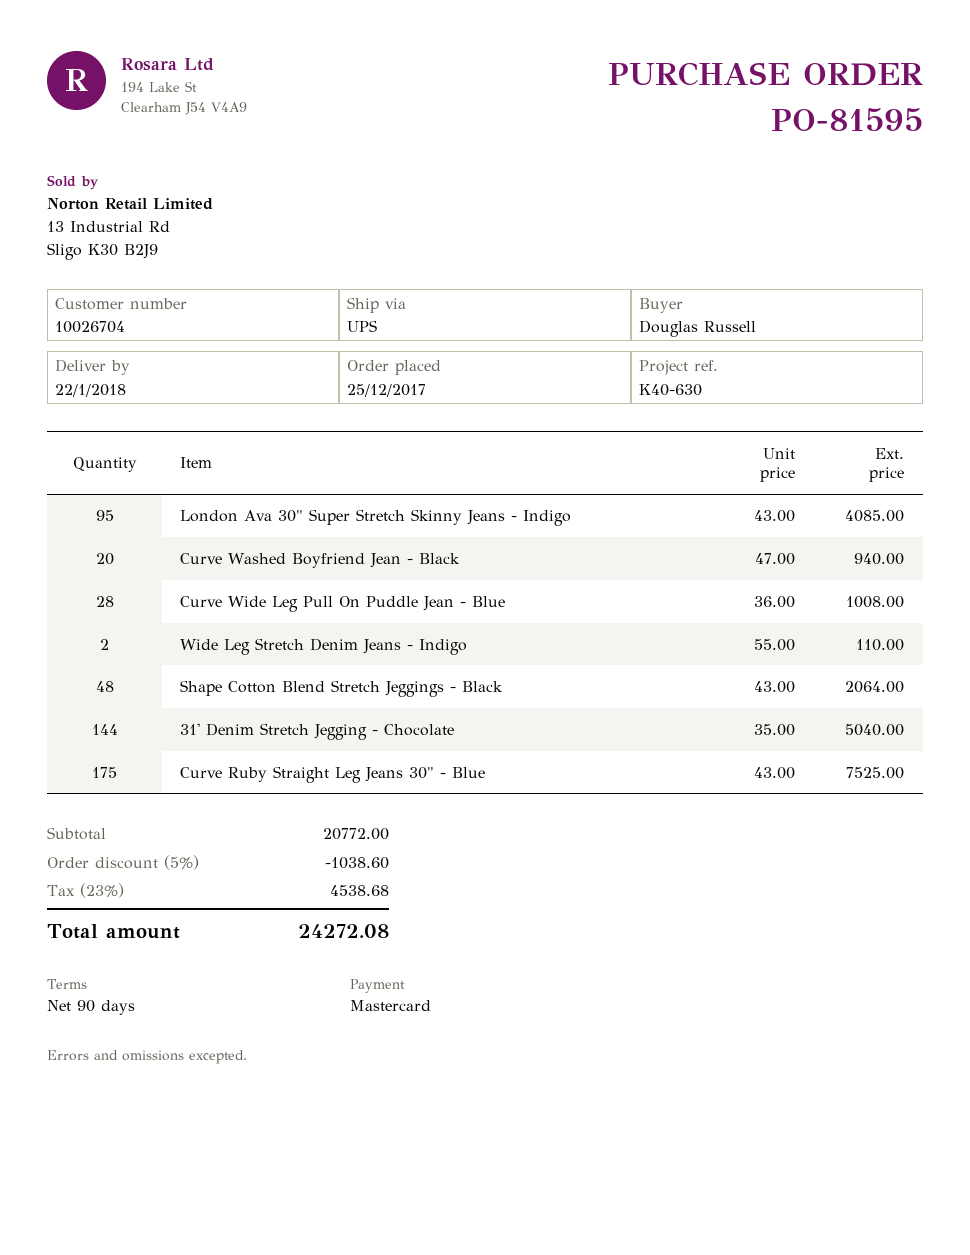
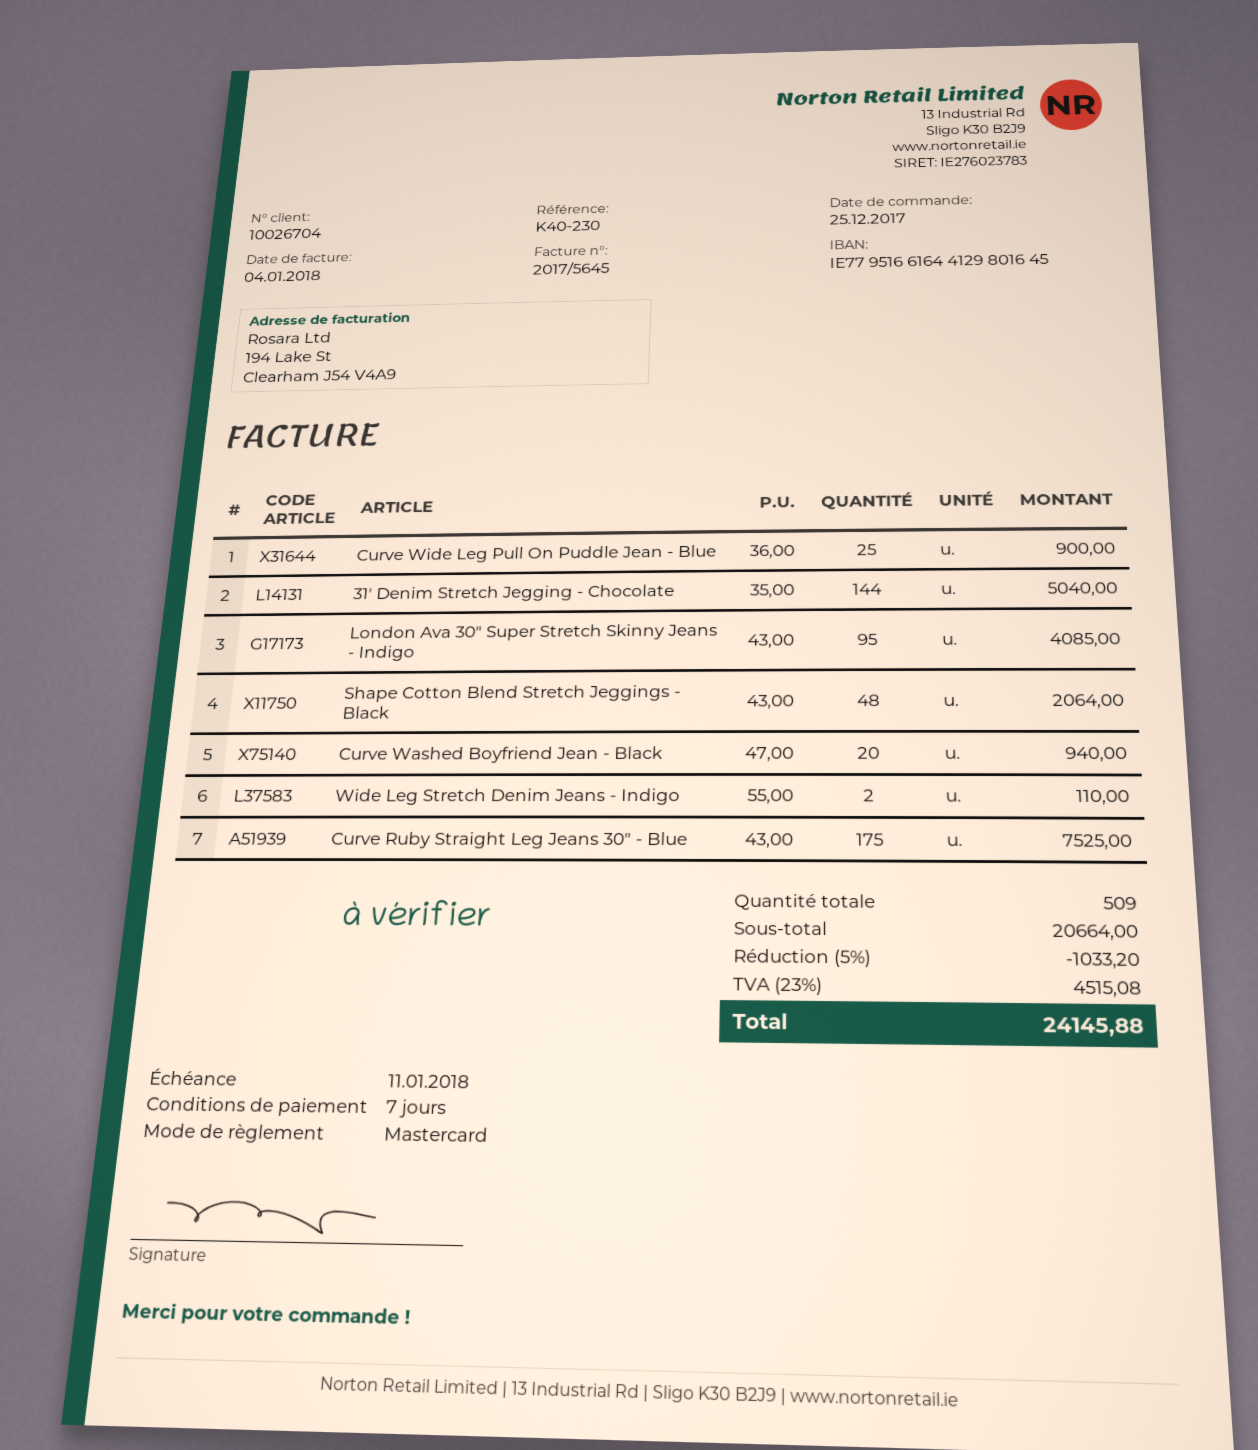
payment terms: 90 days -> 7 days
reference: K40-630 -> K40-230
Curve Wide Leg Pull On Puddle Jean - Blue: 28 x 36.00 = 1008.00 -> 25 x 36.00 = 900.00
subtotal: 20772.00 -> 20664.00
discount: 5% = 1038.60 -> 5% = 1033.20
tax: 23% = 4538.68 -> 23% = 4515.08
total: 24272.08 -> 24145.88

